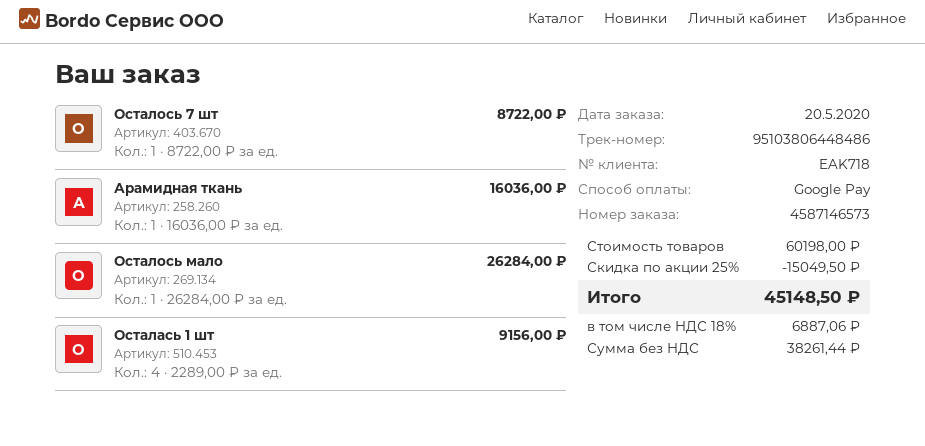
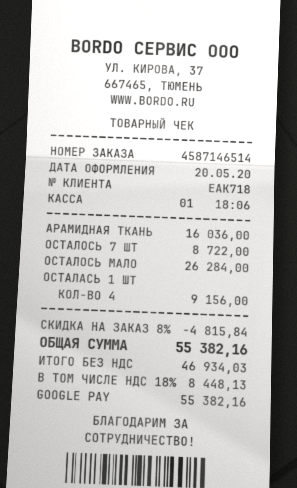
order number: 4587146573 -> 4587146514
discount: 25% = 15049.50 -> 8% = 4815.84
net: 38261.44 -> 46934.03
tax: 18% = 6887.06 -> 18% = 8448.13
total: 45148.50 -> 55382.16

